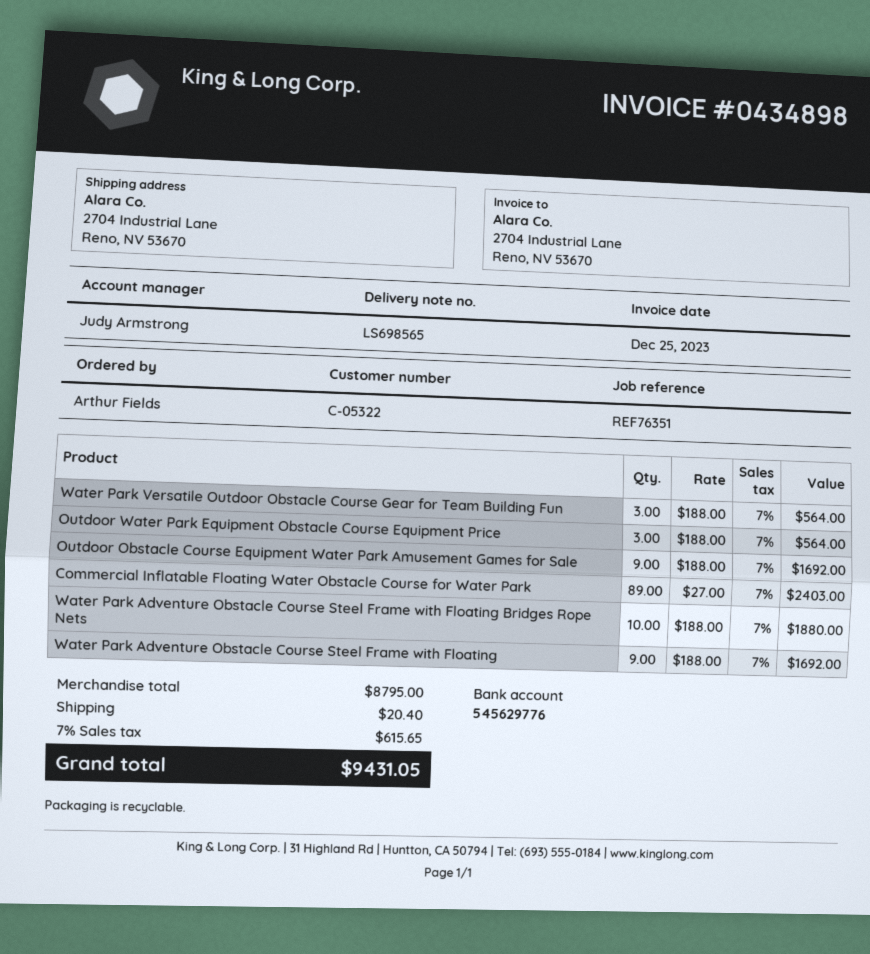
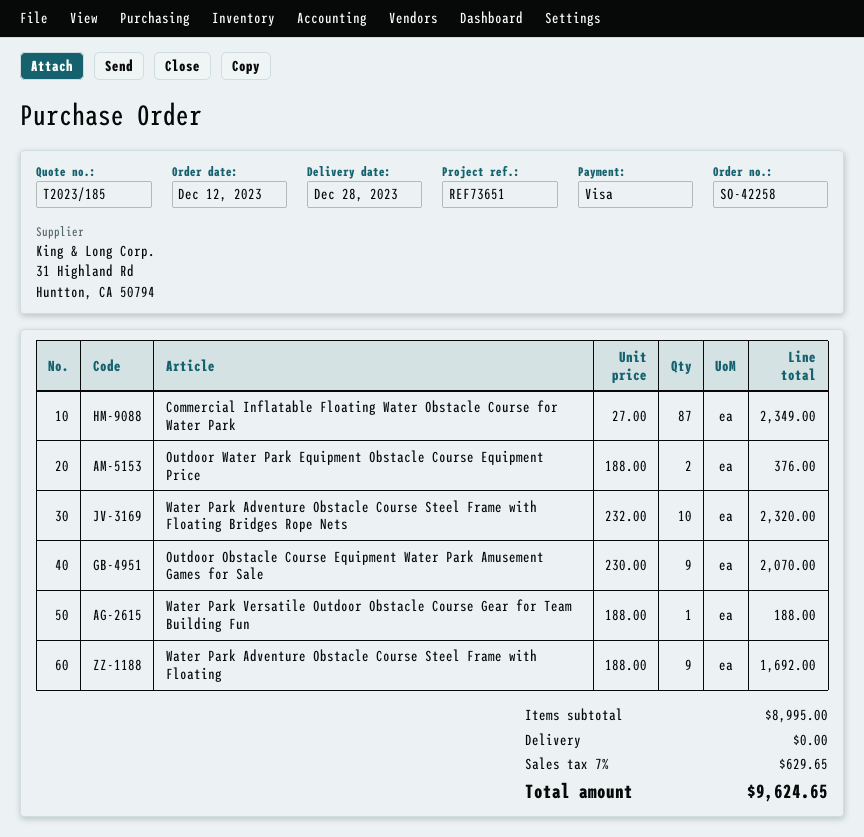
reference: REF76351 -> REF73651
Water Park Versatile Outdoor Obstacle Course Gear for Team Building Fun: 3 x 188.00 = 564.00 -> 1 x 188.00 = 188.00
Outdoor Water Park Equipment Obstacle Course Equipment Price: 3 x 188.00 = 564.00 -> 2 x 188.00 = 376.00
Outdoor Obstacle Course Equipment Water Park Amusement Games for Sale: 9 x 188.00 = 1692.00 -> 9 x 230.00 = 2070.00
Commercial Inflatable Floating Water Obstacle Course for Water Park: 89 x 27.00 = 2403.00 -> 87 x 27.00 = 2349.00
Water Park Adventure Obstacle Course Steel Frame with Floating Bridges Rope Nets: 10 x 188.00 = 1880.00 -> 10 x 232.00 = 2320.00
subtotal: 8795.00 -> 8995.00
shipping: 20.40 -> 0.00
tax: 7% = 615.65 -> 7% = 629.65
total: 9431.05 -> 9624.65

